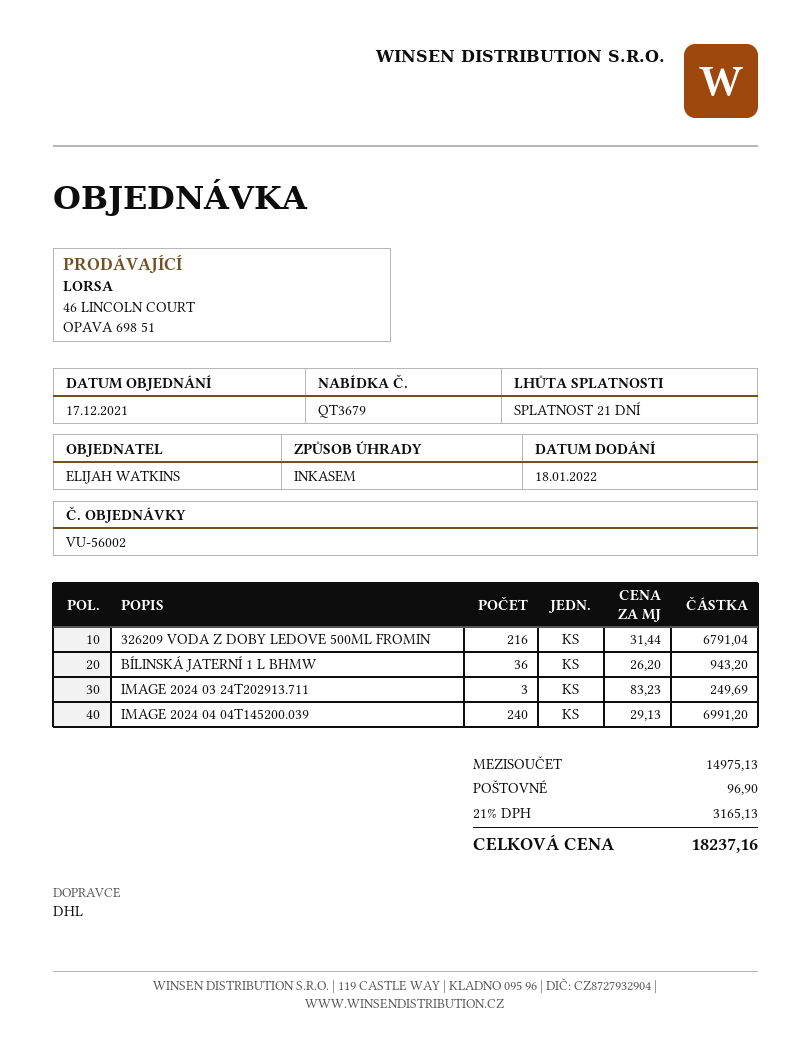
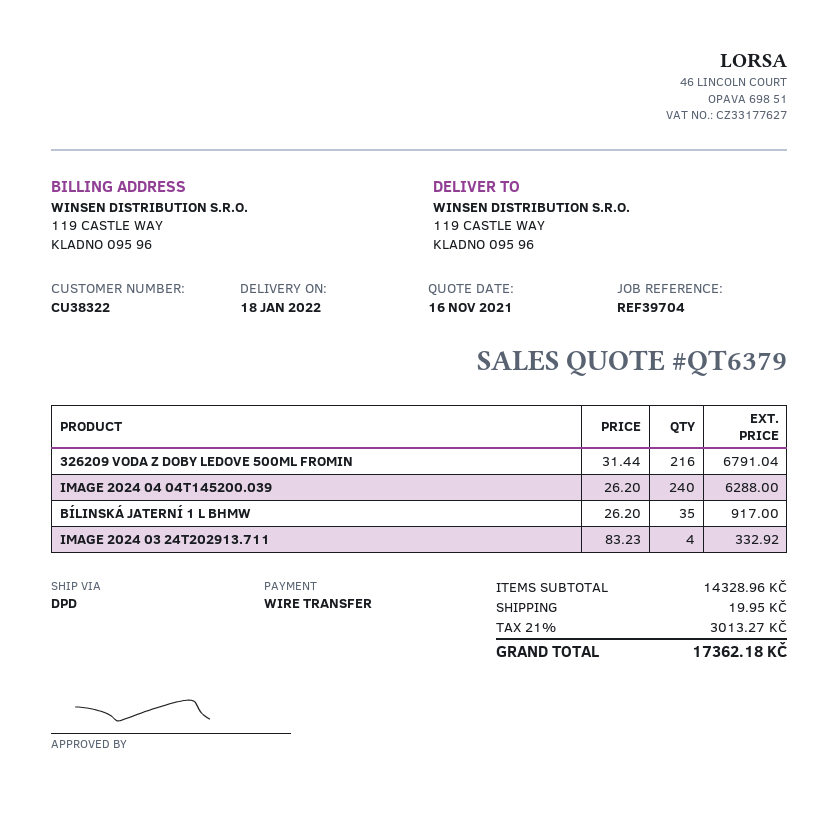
quote number: QT3679 -> QT6379
payment method: direct debit -> bank transfer
shipping method: DHL -> DPD
BÍLINSKÁ JATERNÍ 1 L BHMW: 36 x 26.20 = 943.20 -> 35 x 26.20 = 917.00
IMAGE 2024 03 24T202913.711: 3 x 83.23 = 249.69 -> 4 x 83.23 = 332.92
IMAGE 2024 04 04T145200.039: 240 x 29.13 = 6991.20 -> 240 x 26.20 = 6288.00
subtotal: 14975.13 -> 14328.96
shipping: 96.90 -> 19.95
tax: 21% = 3165.13 -> 21% = 3013.27
total: 18237.16 -> 17362.18

